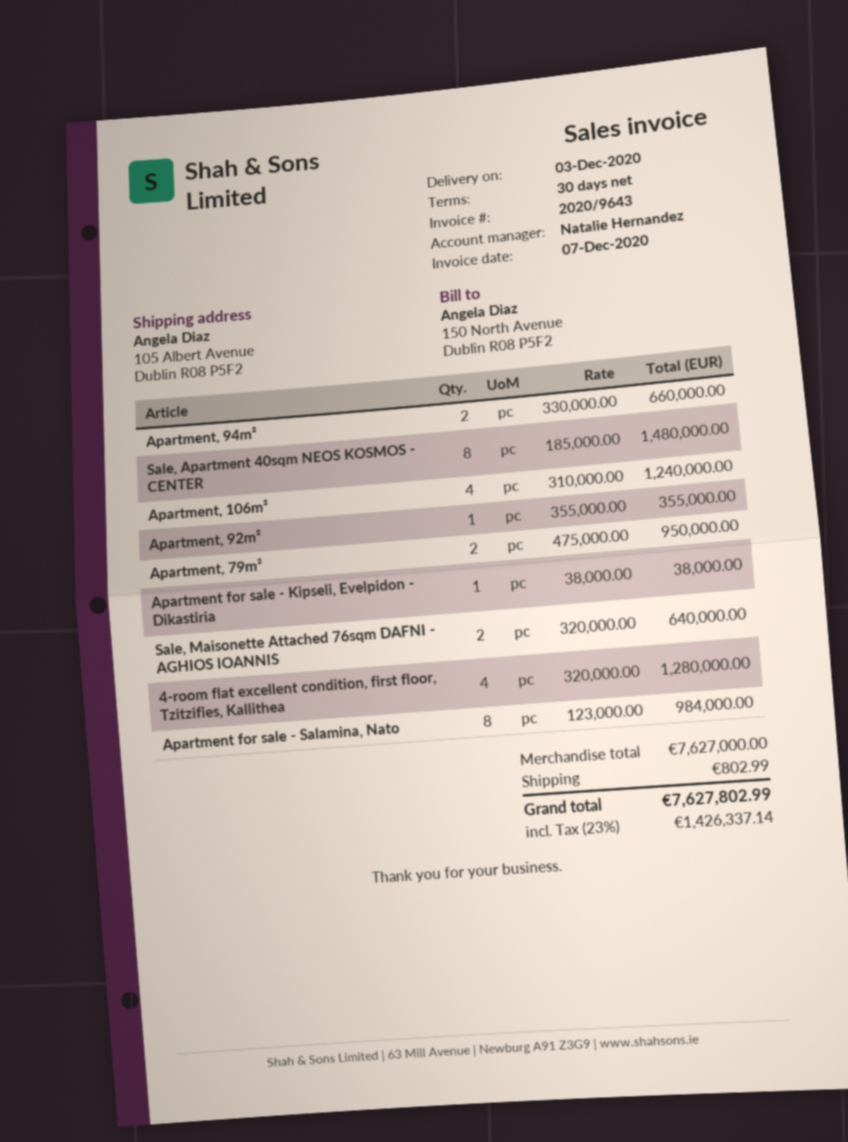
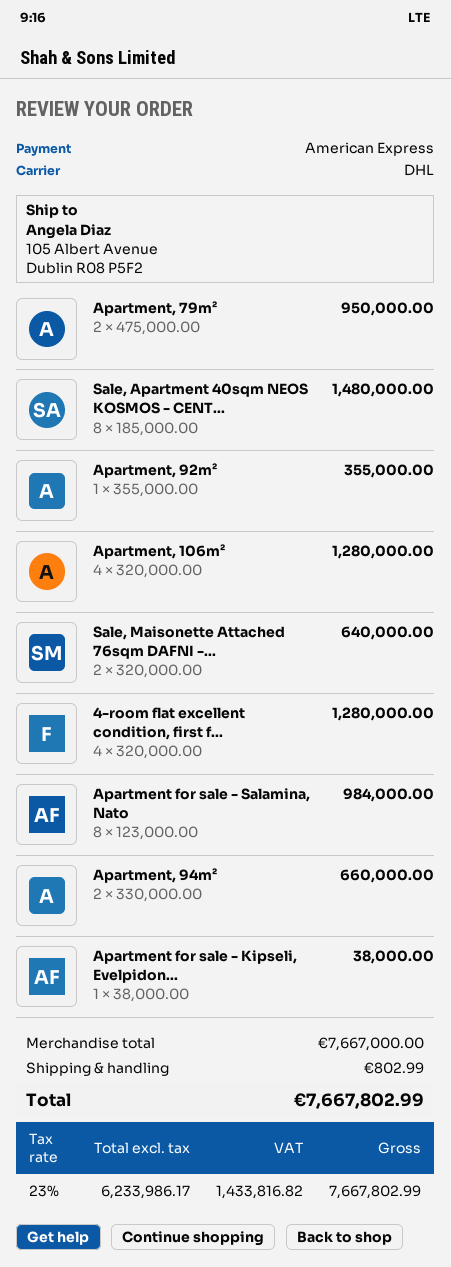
Apartment, 106m²: 4 x 310000.00 = 1240000.00 -> 4 x 320000.00 = 1280000.00
subtotal: 7627000.00 -> 7667000.00
tax: 23% = 1426337.14 -> 23% = 1433816.82
total: 7627802.99 -> 7667802.99

